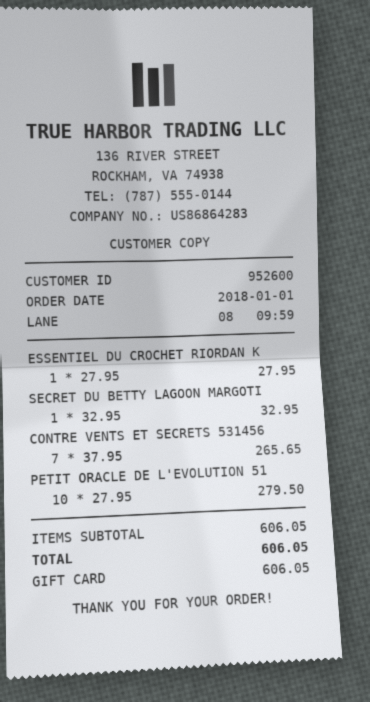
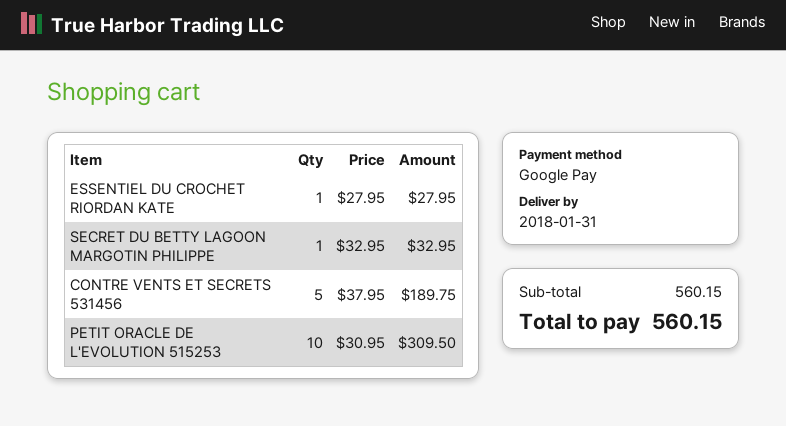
payment method: gift card -> Google Pay
CONTRE VENTS ET SECRETS 531456: 7 x 37.95 = 265.65 -> 5 x 37.95 = 189.75
PETIT ORACLE DE L'EVOLUTION 51: 10 x 27.95 = 279.50 -> 10 x 30.95 = 309.50
subtotal: 606.05 -> 560.15
total: 606.05 -> 560.15

